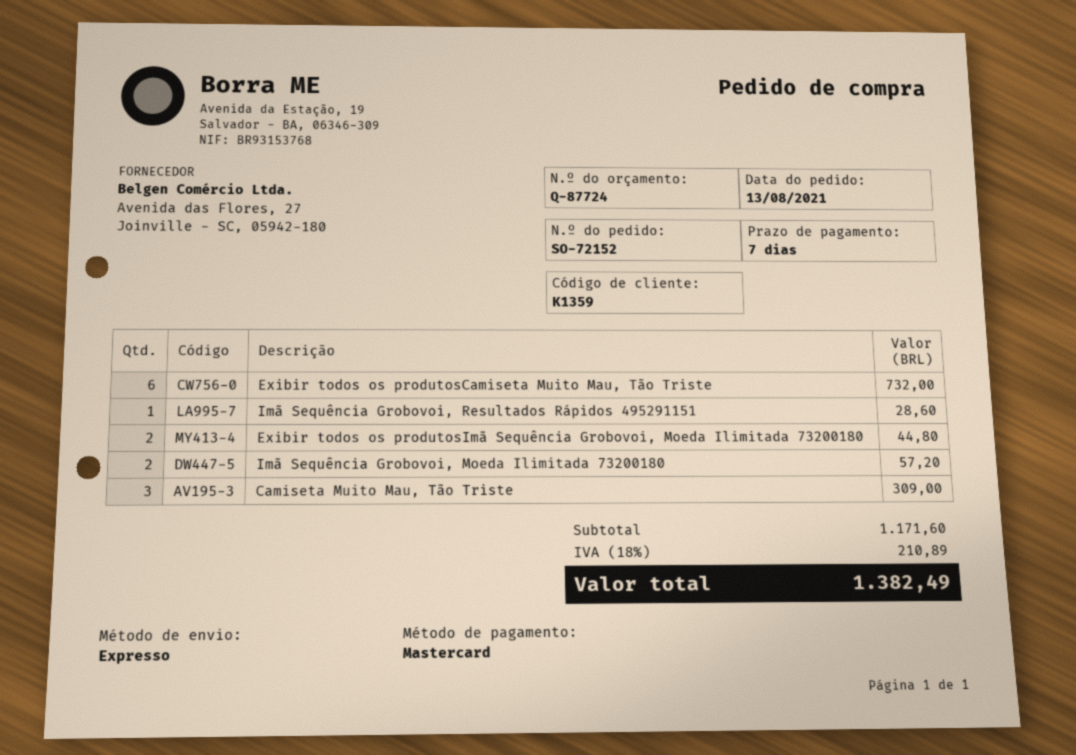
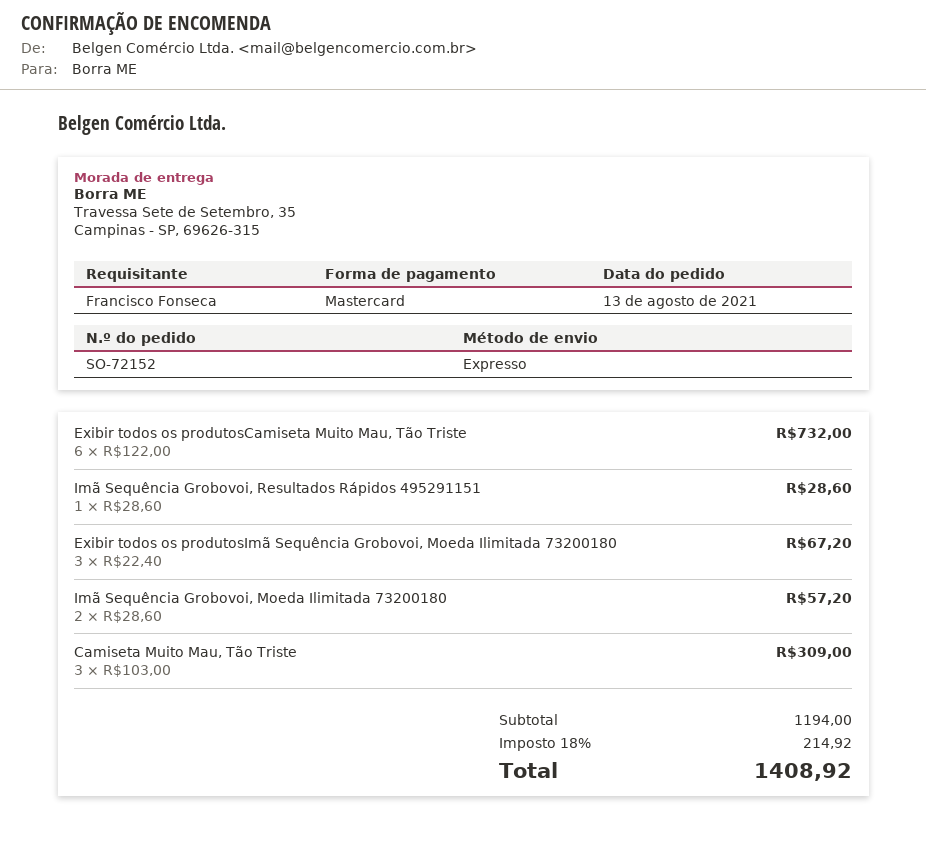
Exibir todos os produtosImã Sequência Grobovoi, Moeda Ilimitada 73200180: 2 for 44.80 -> 3 for 67.20
subtotal: 1171.60 -> 1194.00
tax: 18% = 210.89 -> 18% = 214.92
total: 1382.49 -> 1408.92

